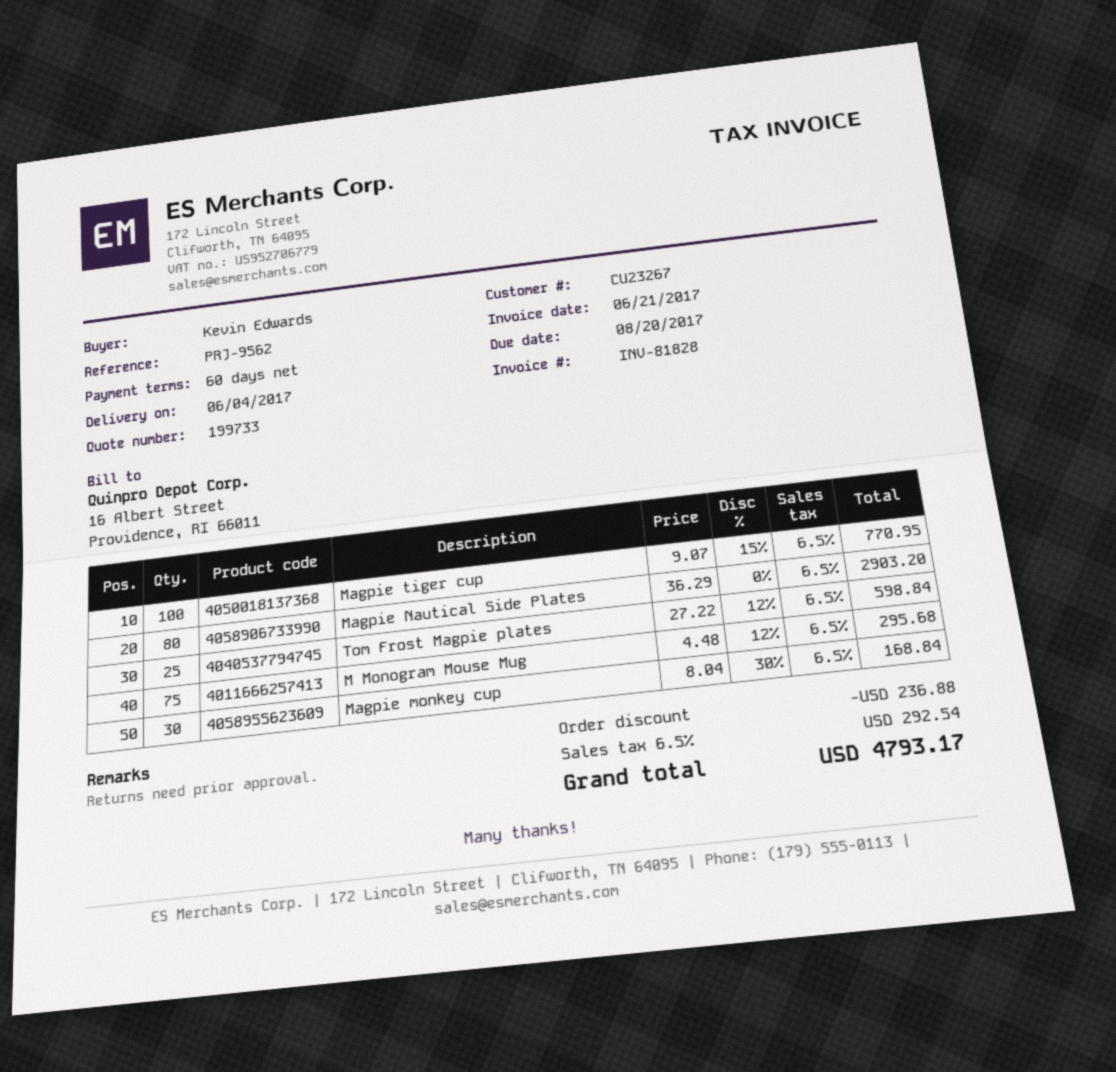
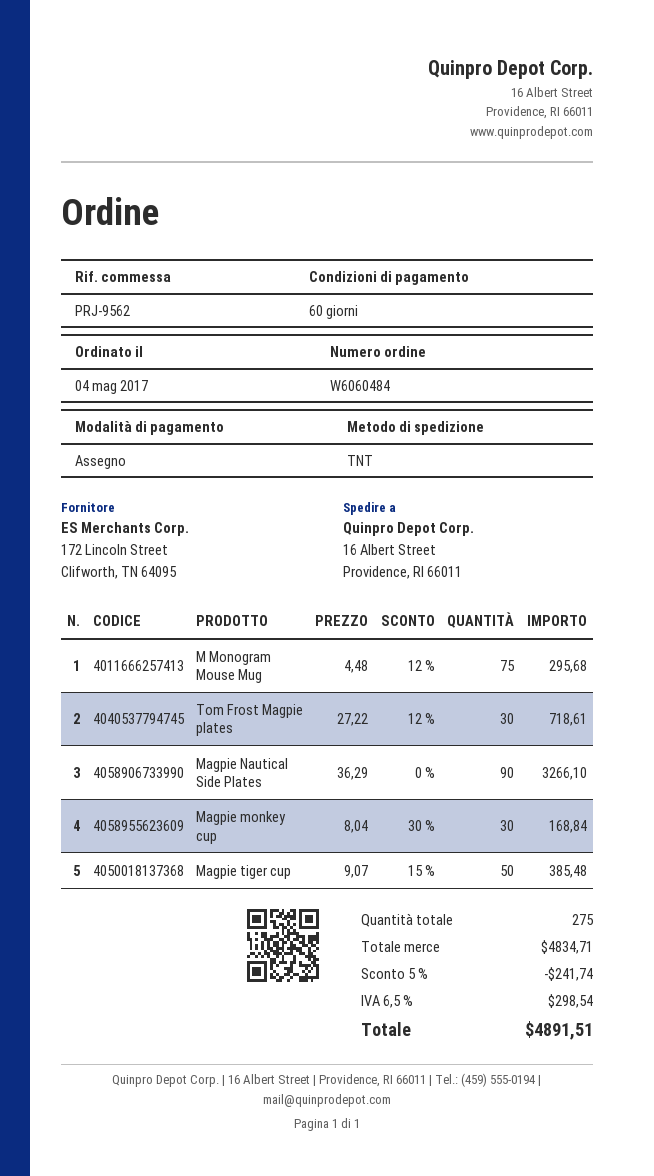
Magpie tiger cup: 100 x 9.07 - 15% = 770.95 -> 50 x 9.07 - 15% = 385.48
Magpie Nautical Side Plates: 80 x 36.29 = 2903.20 -> 90 x 36.29 = 3266.10
Tom Frost Magpie plates: 25 x 27.22 - 12% = 598.84 -> 30 x 27.22 - 12% = 718.61
discount: 236.88 -> 241.74
tax: 6.5% = 292.54 -> 6.5% = 298.54
total: 4793.17 -> 4891.51

